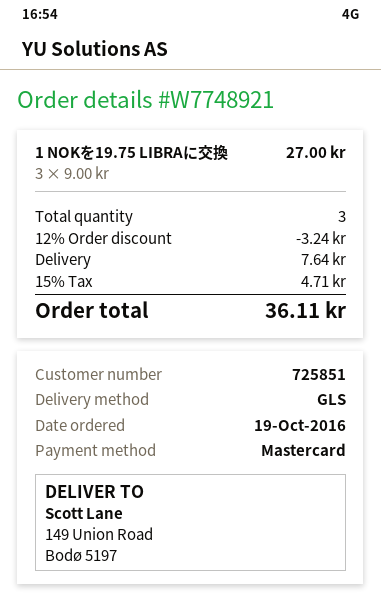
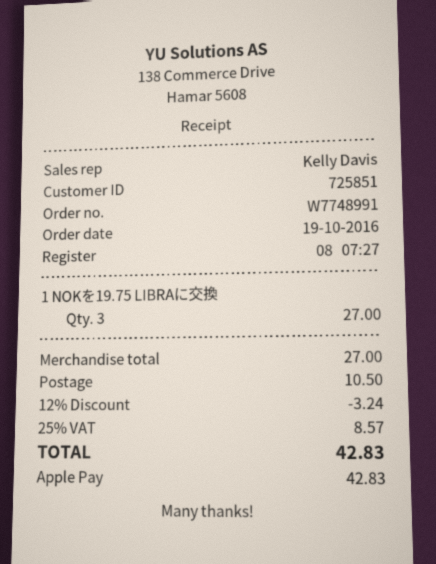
order number: W7748921 -> W7748991
payment method: Mastercard -> Apple Pay
shipping: 7.64 -> 10.50
tax: 15% = 4.71 -> 25% = 8.57
total: 36.11 -> 42.83

